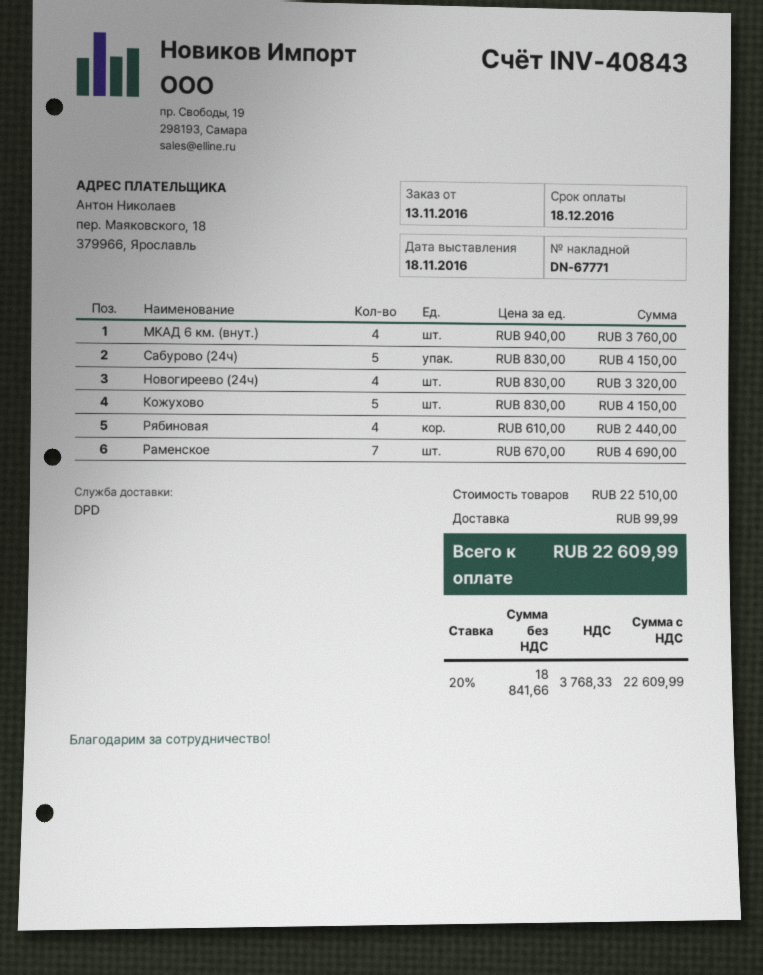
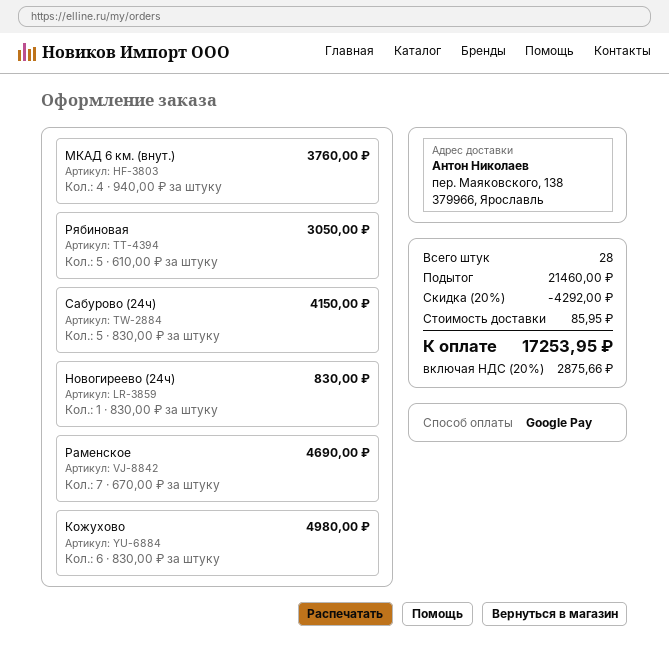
Новогиреево (24ч): 4 x 830.00 = 3320.00 -> 1 x 830.00 = 830.00
Кожухово: 5 x 830.00 = 4150.00 -> 6 x 830.00 = 4980.00
Рябиновая: 4 x 610.00 = 2440.00 -> 5 x 610.00 = 3050.00
subtotal: 22510.00 -> 21460.00
discount: none -> 20% = 4292.00
shipping: 99.99 -> 85.95
tax: 20% = 3768.33 -> 20% = 2875.66
total: 22609.99 -> 17253.95

